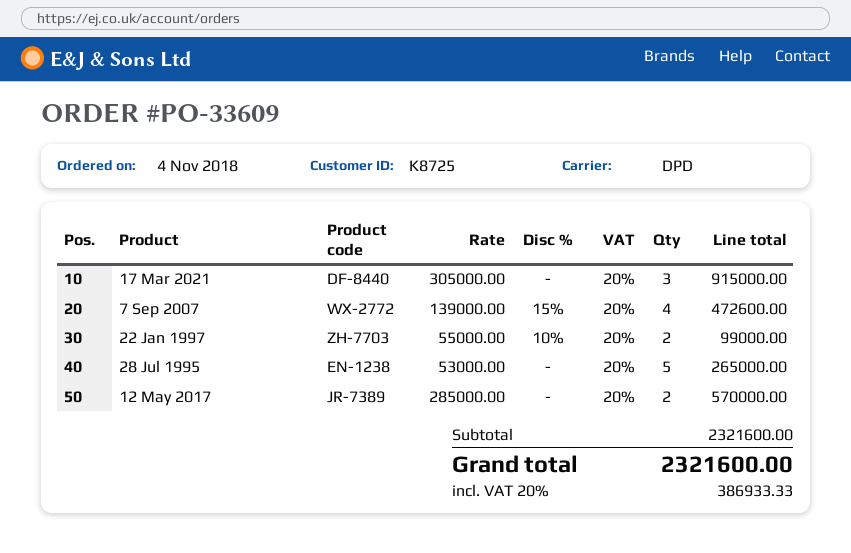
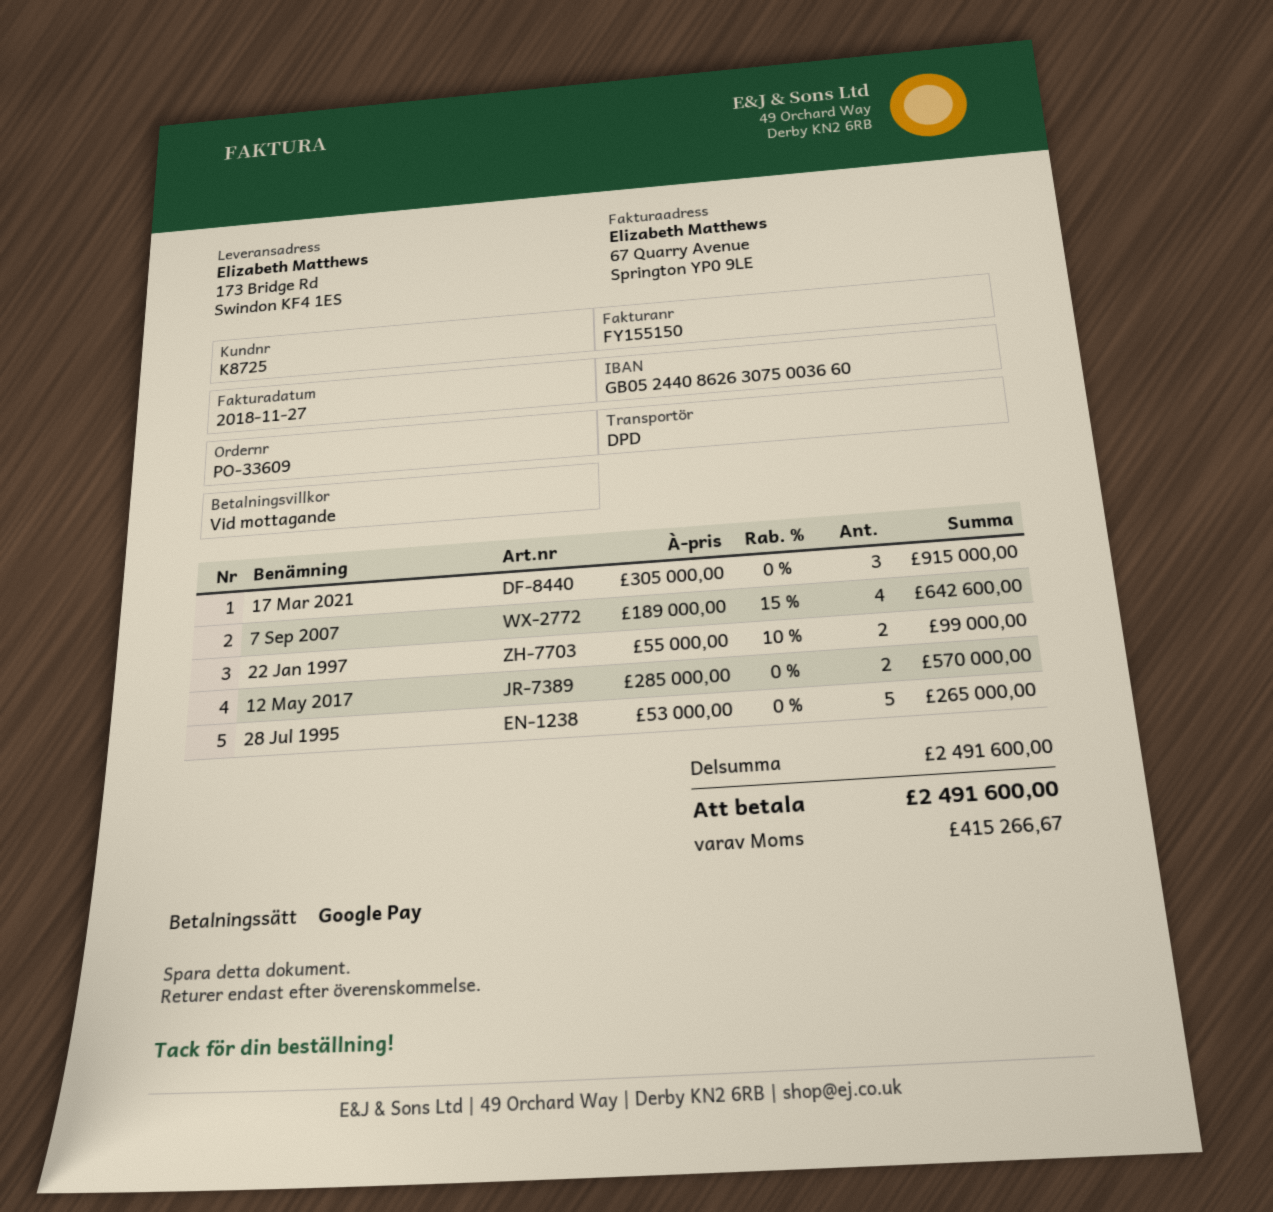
7 Sep 2007: 4 x 139000.00 - 15% = 472600.00 -> 4 x 189000.00 - 15% = 642600.00
subtotal: 2321600.00 -> 2491600.00
tax: 386933.33 -> 415266.67
total: 2321600.00 -> 2491600.00

